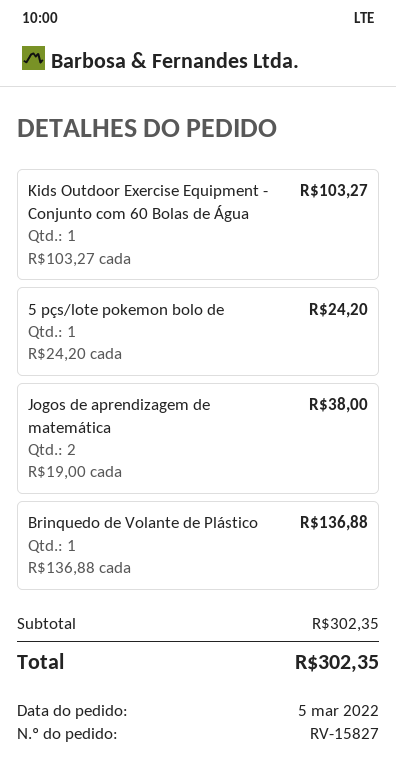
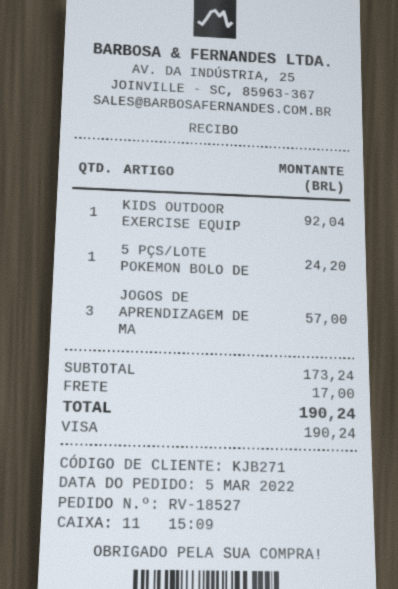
order number: RV-15827 -> RV-18527
Kids Outdoor Exercise Equipment - Conjunto com 60 Bolas de Água: 1 for 103.27 -> 1 for 92.04
Jogos de aprendizagem de matemática: 2 for 38.00 -> 3 for 57.00
Brinquedo de Volante de Plástico: 1 for 136.88 -> none
subtotal: 302.35 -> 173.24
shipping: none -> 17.00
total: 302.35 -> 190.24

